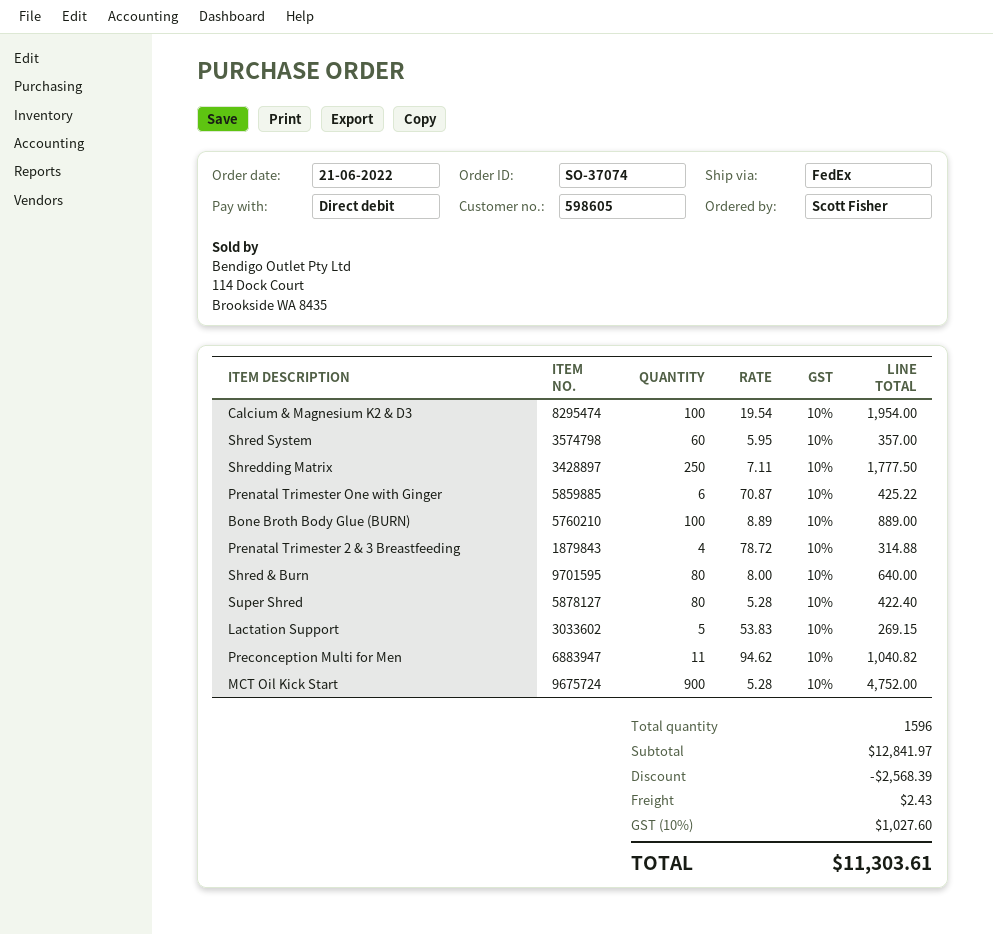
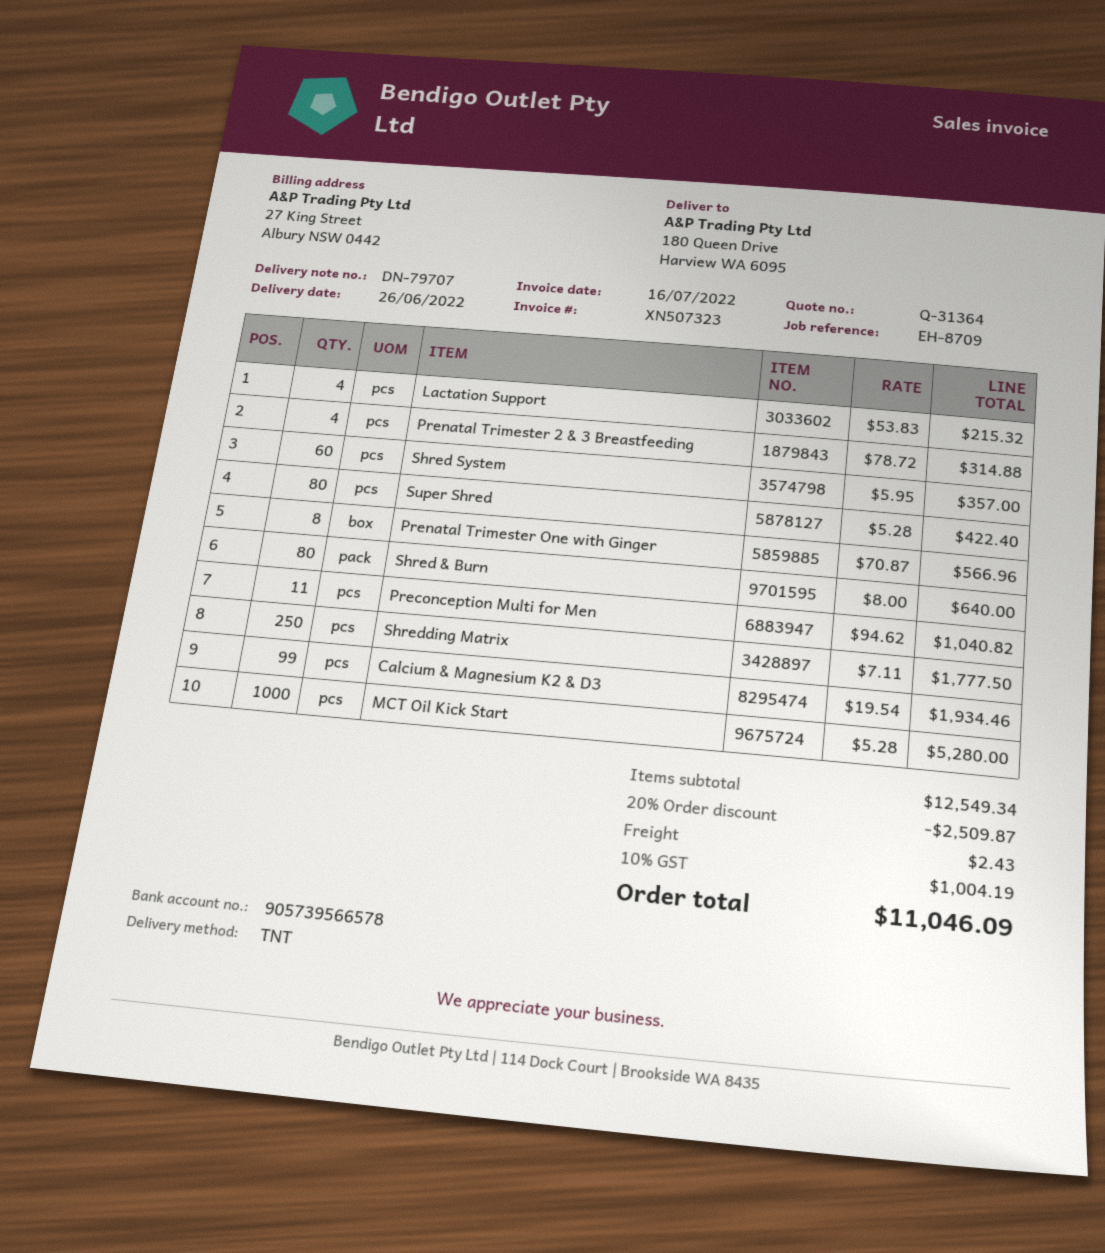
shipping method: FedEx -> TNT
Calcium & Magnesium K2 & D3: 100 x 19.54 = 1954.00 -> 99 x 19.54 = 1934.46
Prenatal Trimester One with Ginger: 6 x 70.87 = 425.22 -> 8 x 70.87 = 566.96
Bone Broth Body Glue (BURN): 100 x 8.89 = 889.00 -> none
Lactation Support: 5 x 53.83 = 269.15 -> 4 x 53.83 = 215.32
MCT Oil Kick Start: 900 x 5.28 = 4752.00 -> 1000 x 5.28 = 5280.00
subtotal: 12841.97 -> 12549.34
discount: 2568.39 -> 2509.87
tax: 10% = 1027.60 -> 10% = 1004.19
total: 11303.61 -> 11046.09

